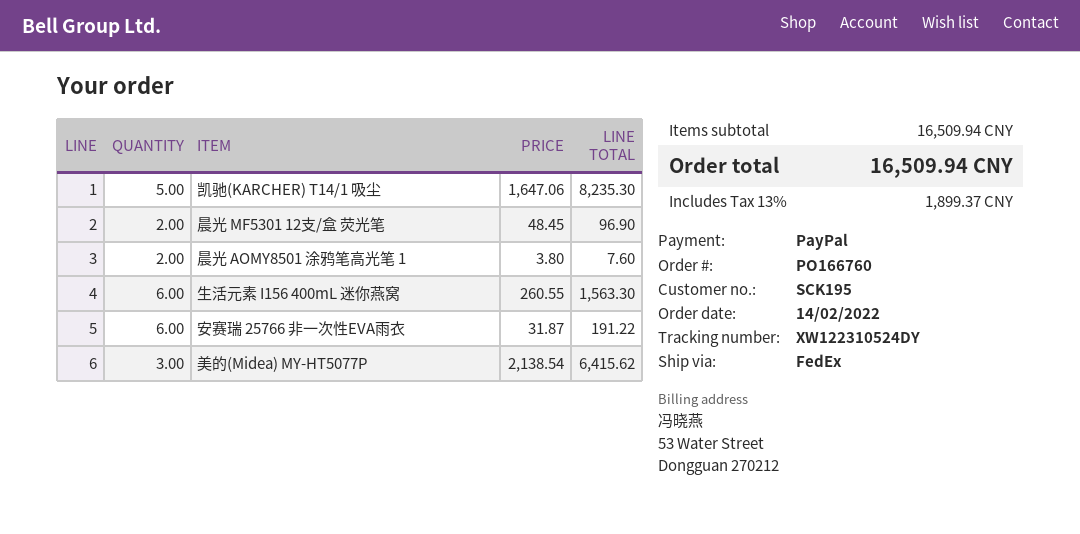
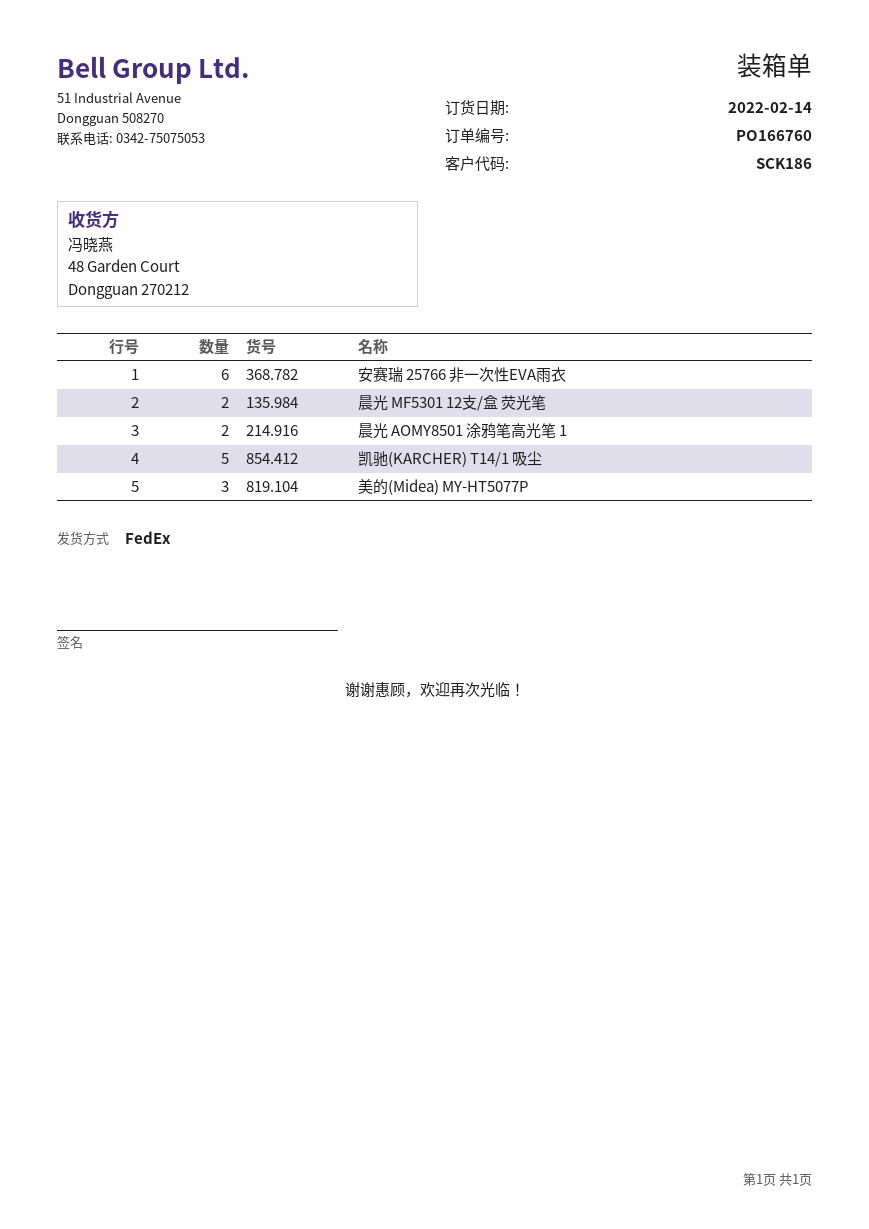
customer number: SCK195 -> SCK186
生活元素 I156 400mL 迷你燕窝: 6 -> none

